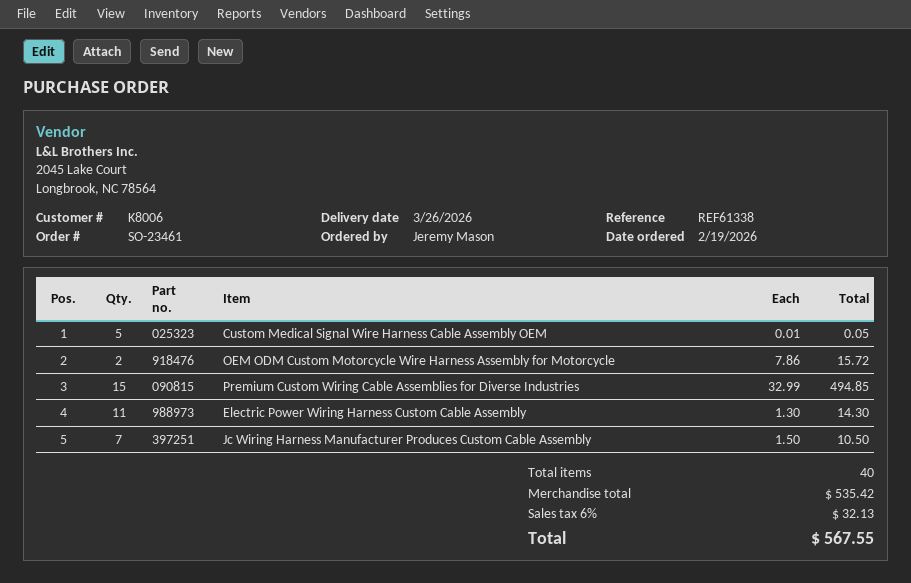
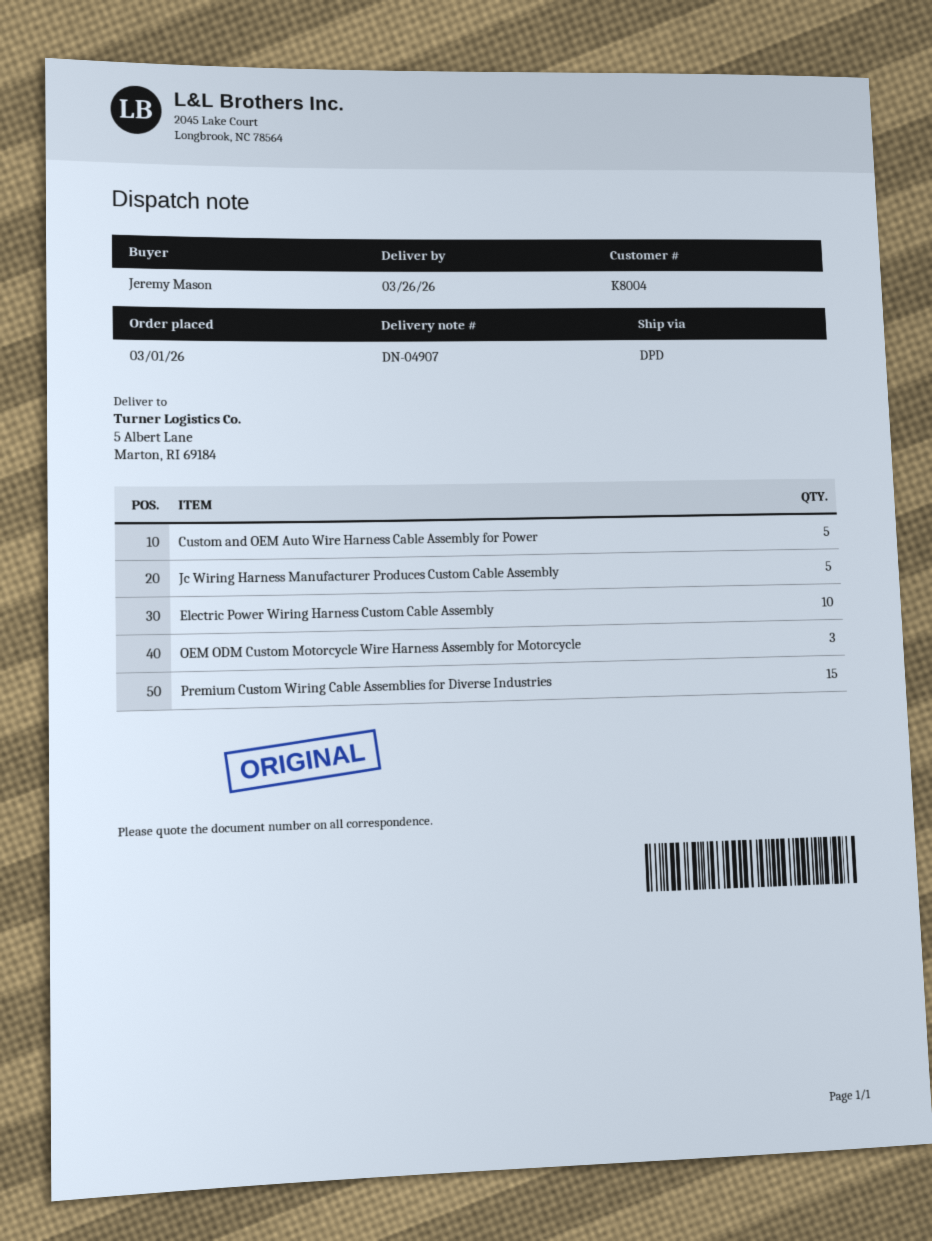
order date: 2026-02-19 -> 2026-03-01
customer number: K8006 -> K8004
Custom Medical Signal Wire Harness Cable Assembly OEM: 5 -> none
OEM ODM Custom Motorcycle Wire Harness Assembly for Motorcycle: 2 -> 3
Electric Power Wiring Harness Custom Cable Assembly: 11 -> 10
Jc Wiring Harness Manufacturer Produces Custom Cable Assembly: 7 -> 5
Custom and OEM Auto Wire Harness Cable Assembly for Power: none -> 5

